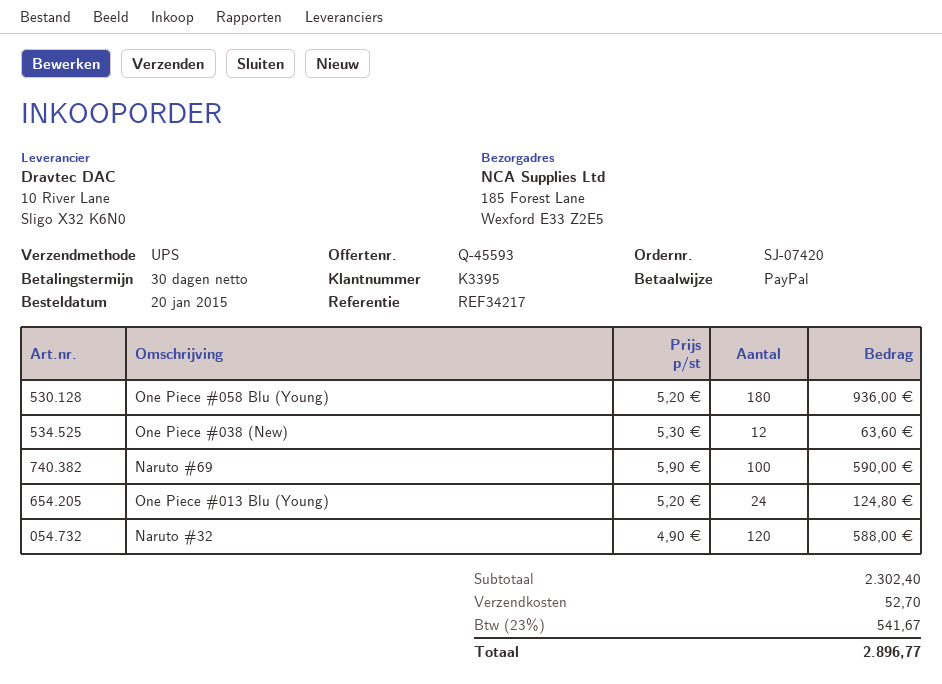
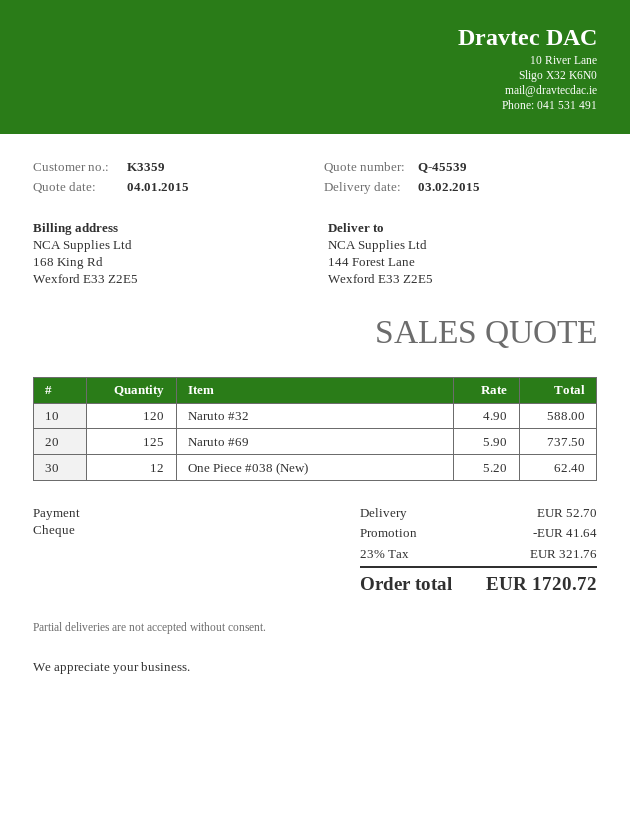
quote number: Q-45593 -> Q-45539
customer number: K3395 -> K3359
payment method: PayPal -> cheque
ship to: 185 Forest Lane, Wexford E33 Z2E5 -> 144 Forest Lane, Wexford E33 Z2E5
One Piece #058 Blu (Young): 180 x 5.20 = 936.00 -> none
One Piece #038 (New): 12 x 5.30 = 63.60 -> 12 x 5.20 = 62.40
Naruto #69: 100 x 5.90 = 590.00 -> 125 x 5.90 = 737.50
One Piece #013 Blu (Young): 24 x 5.20 = 124.80 -> none
discount: none -> 41.64
tax: 23% = 541.67 -> 23% = 321.76
total: 2896.77 -> 1720.72

